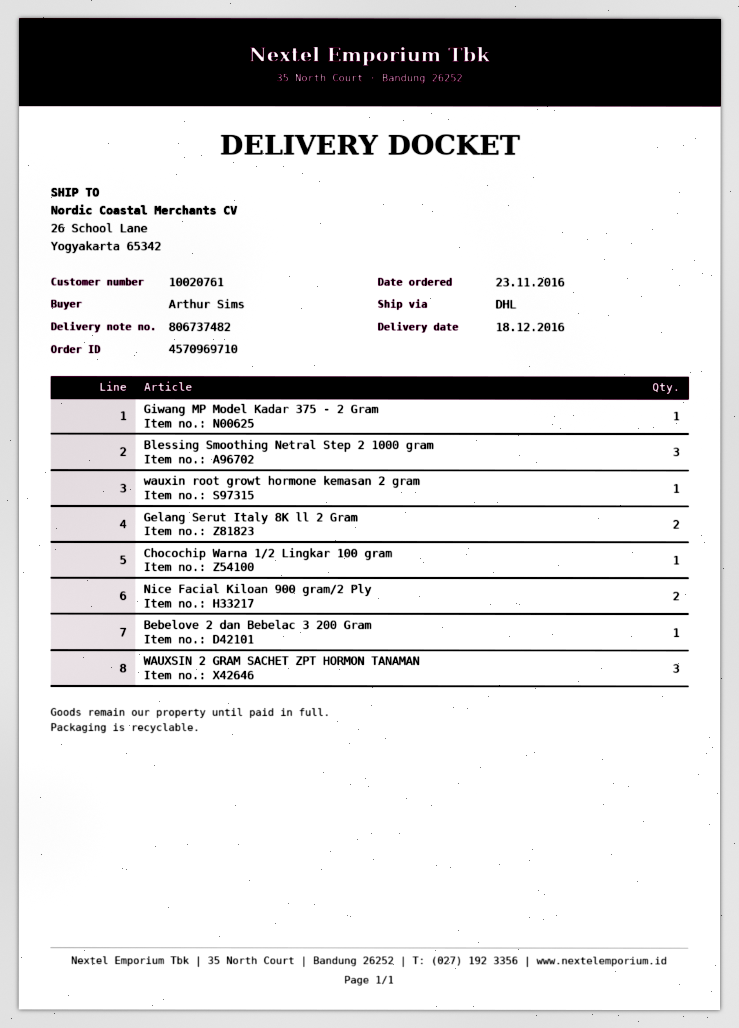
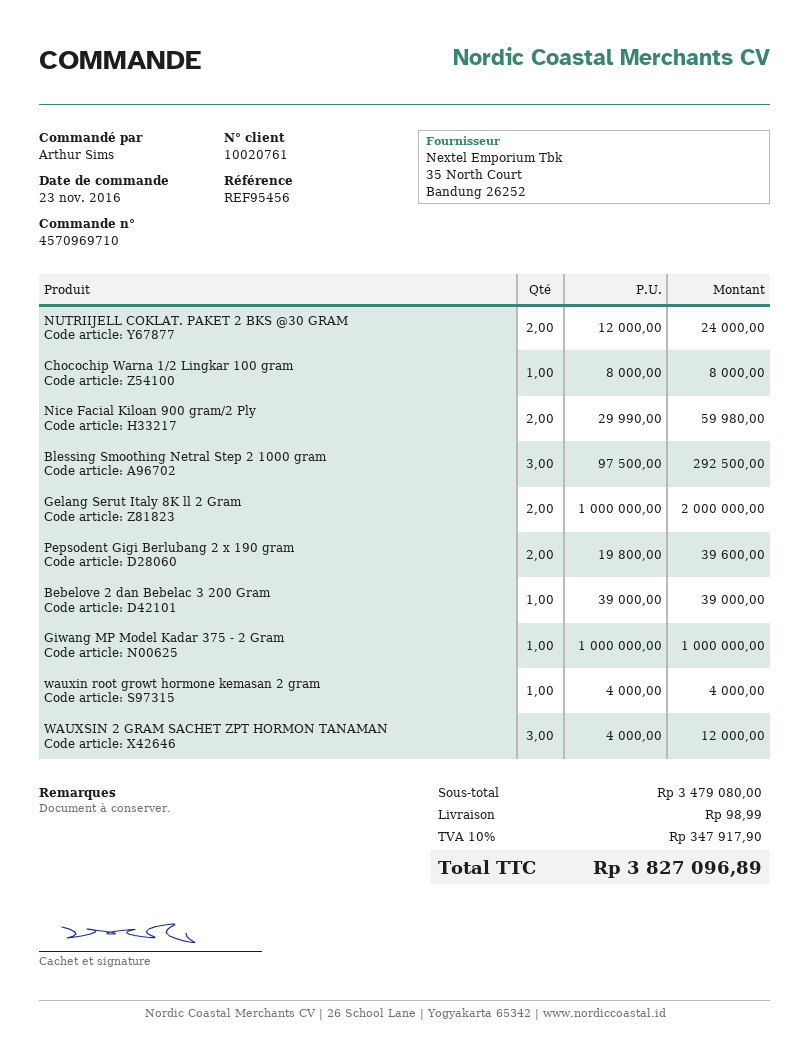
NUTRIIJELL COKLAT. PAKET 2 BKS @30 GRAM: none -> 2
Pepsodent Gigi Berlubang 2 x 190 gram: none -> 2

